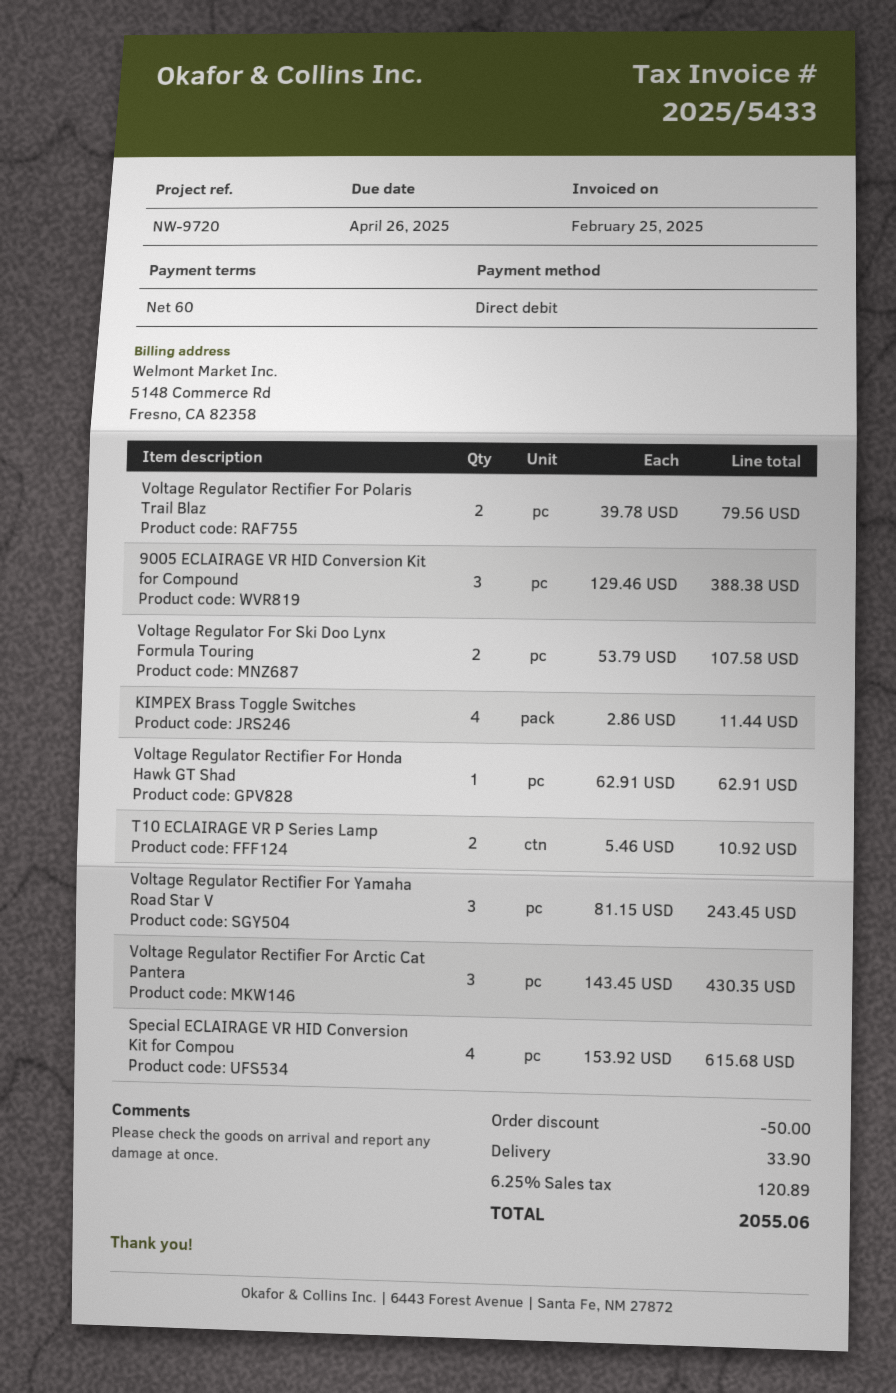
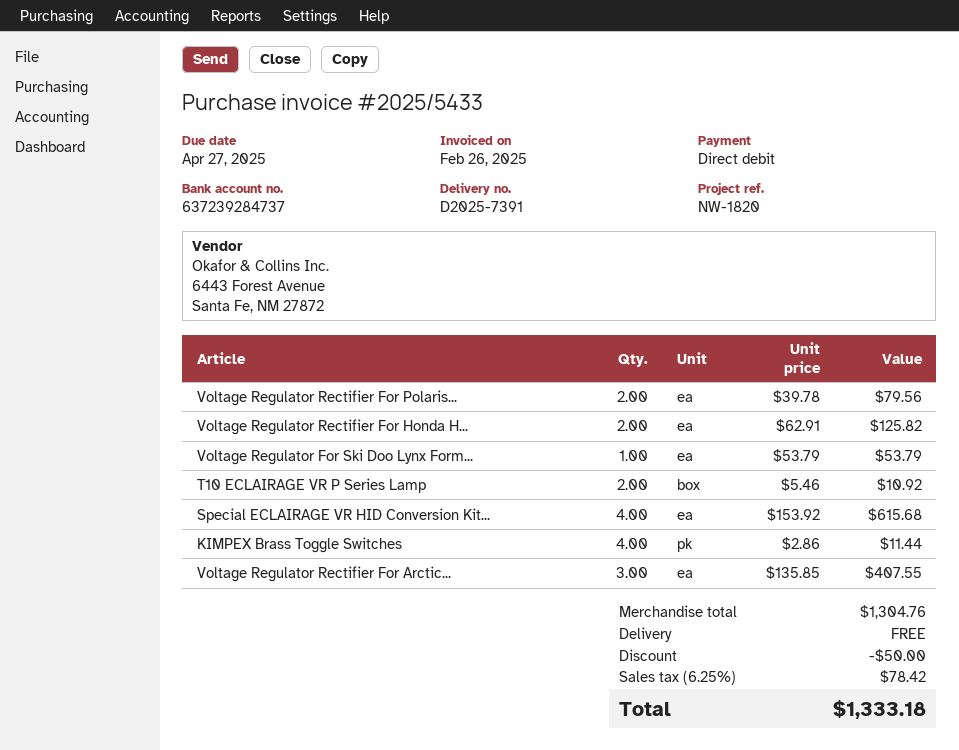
invoice date: 2025-02-25 -> 2025-02-26
due date: 2025-04-26 -> 2025-04-27
reference: NW-9720 -> NW-1820
9005 ECLAIRAGE VR HID Conversion Kit for Compound: 3 x 129.46 = 388.38 -> none
Voltage Regulator For Ski Doo Lynx Formula Touring: 2 x 53.79 = 107.58 -> 1 x 53.79 = 53.79
Voltage Regulator Rectifier For Honda Hawk GT Shad: 1 x 62.91 = 62.91 -> 2 x 62.91 = 125.82
Voltage Regulator Rectifier For Yamaha Road Star V: 3 x 81.15 = 243.45 -> none
Voltage Regulator Rectifier For Arctic Cat Pantera: 3 x 143.45 = 430.35 -> 3 x 135.85 = 407.55
shipping: 33.90 -> 0.00
tax: 6.25% = 120.89 -> 6.25% = 78.42
total: 2055.06 -> 1333.18

